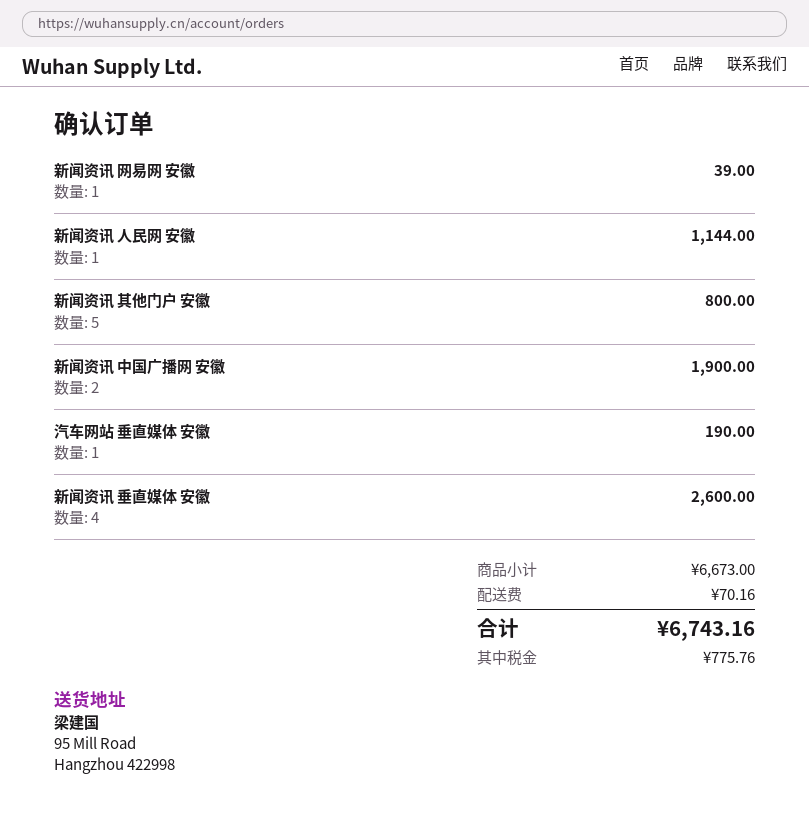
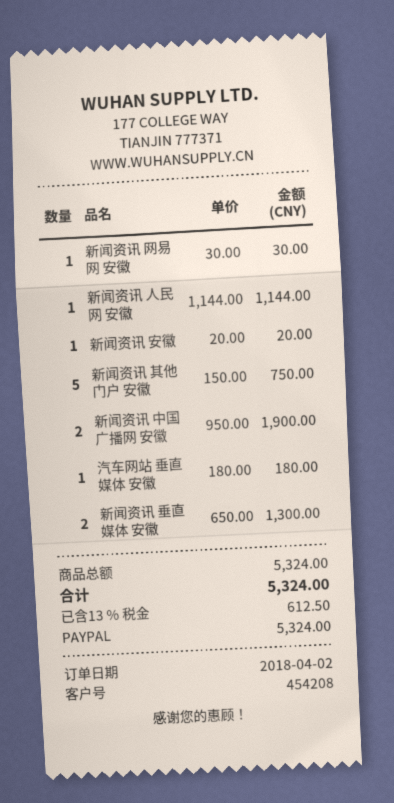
新闻资讯 网易网 安徽: 1 for 39.00 -> 1 for 30.00
新闻资讯 其他门户 安徽: 5 for 800.00 -> 5 for 750.00
汽车网站 垂直媒体 安徽: 1 for 190.00 -> 1 for 180.00
新闻资讯 垂直媒体 安徽: 4 for 2600.00 -> 2 for 1300.00
新闻资讯 安徽: none -> 1 for 20.00
subtotal: 6673.00 -> 5324.00
shipping: 70.16 -> none
tax: 775.76 -> 612.50
total: 6743.16 -> 5324.00

